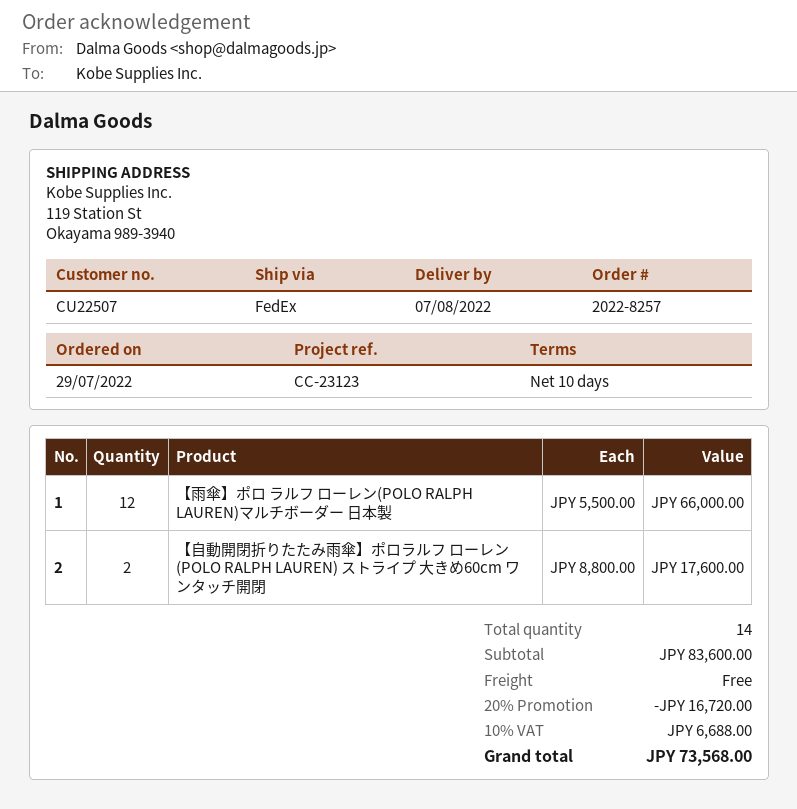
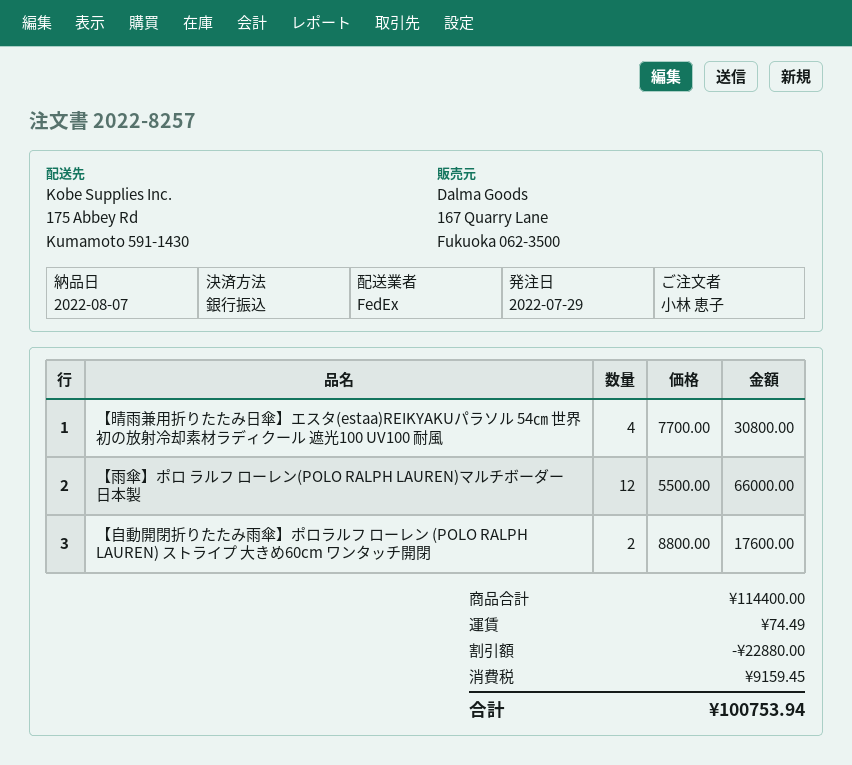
ship to: 119 Station St, Okayama 989-3940 -> 175 Abbey Rd, Kumamoto 591-1430
【晴雨兼用折りたたみ日傘】エスタ(estaa)REIKYAKUパラソル 54㎝ 世界初の放射冷却素材ラディクール 遮光100 UV100 耐風: none -> 4 x 7700.00 = 30800.00
subtotal: 83600.00 -> 114400.00
discount: 16720.00 -> 22880.00
shipping: 0.00 -> 74.49
tax: 6688.00 -> 9159.45
total: 73568.00 -> 100753.94

